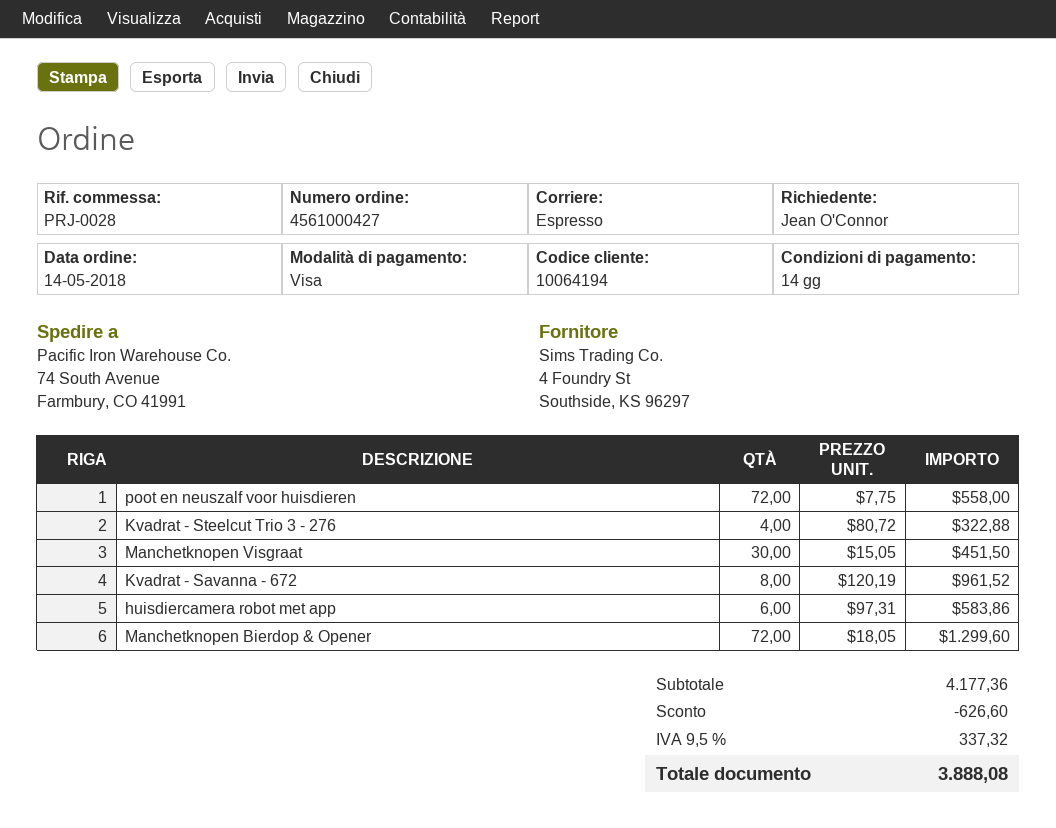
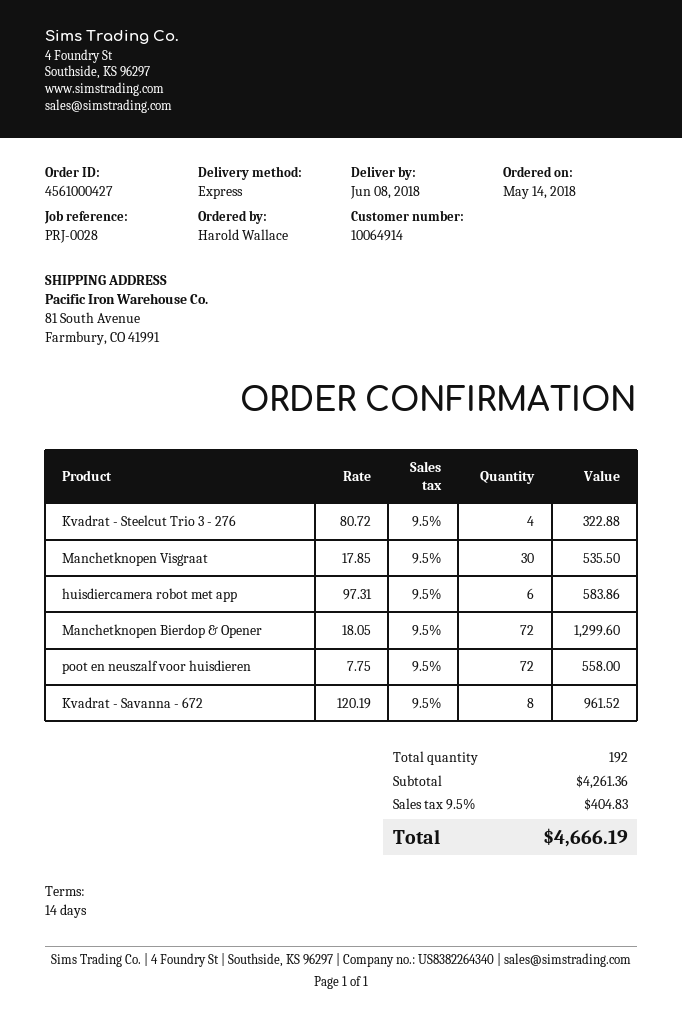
customer number: 10064194 -> 10064914
ordered by: Jean O'Connor -> Harold Wallace
ship to: 74 South Avenue, Farmbury, CO 41991 -> 81 South Avenue, Farmbury, CO 41991
Manchetknopen Visgraat: 30 x 15.05 = 451.50 -> 30 x 17.85 = 535.50
subtotal: 4177.36 -> 4261.36
discount: 626.60 -> none
tax: 9.5% = 337.32 -> 9.5% = 404.83
total: 3888.08 -> 4666.19

